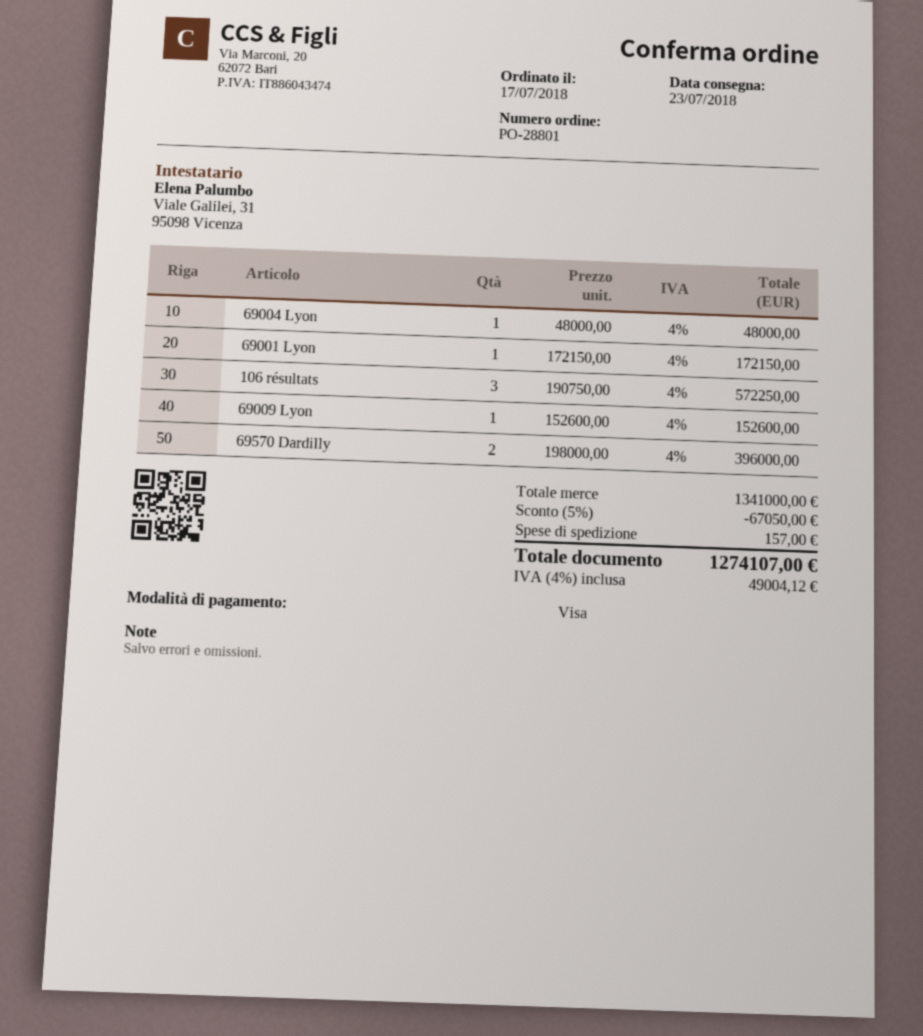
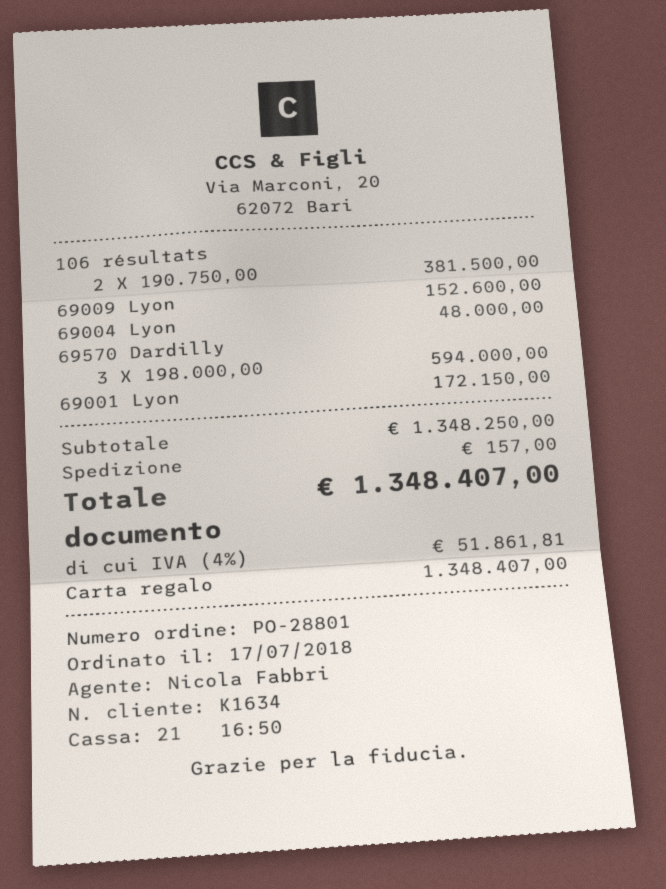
payment method: Visa -> gift card
106 résultats: 3 x 190750.00 = 572250.00 -> 2 x 190750.00 = 381500.00
69570 Dardilly: 2 x 198000.00 = 396000.00 -> 3 x 198000.00 = 594000.00
subtotal: 1341000.00 -> 1348250.00
discount: 5% = 67050.00 -> none
tax: 4% = 49004.12 -> 4% = 51861.81
total: 1274107.00 -> 1348407.00

